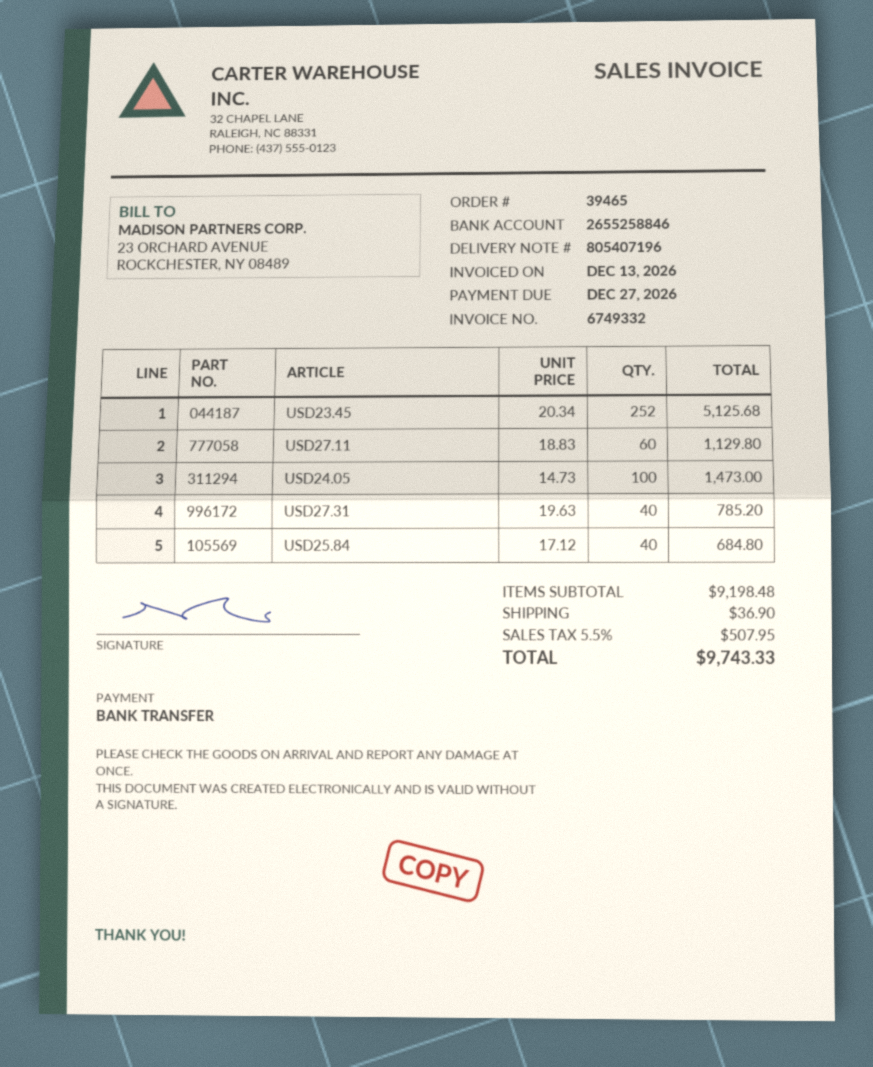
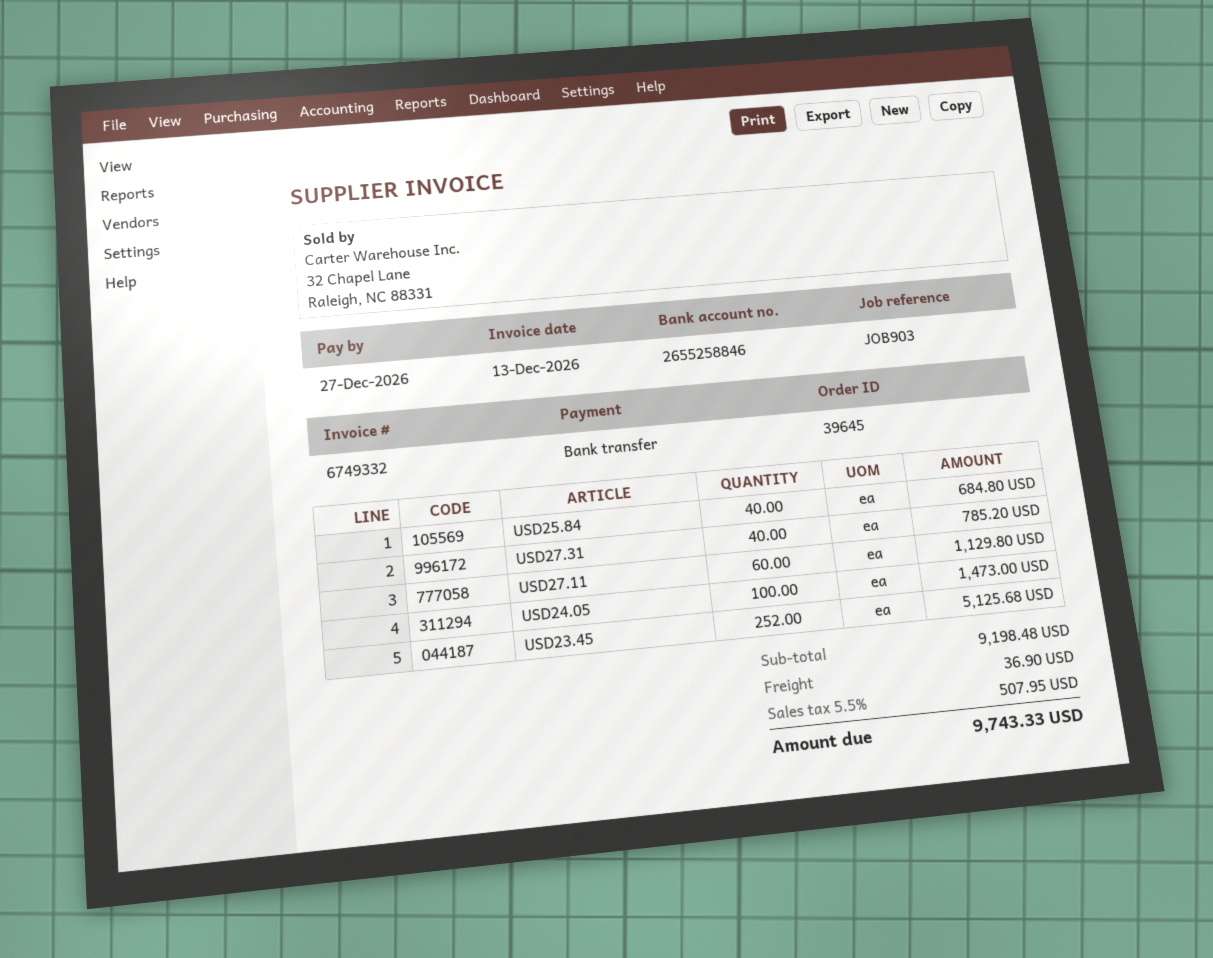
order number: 39465 -> 39645

